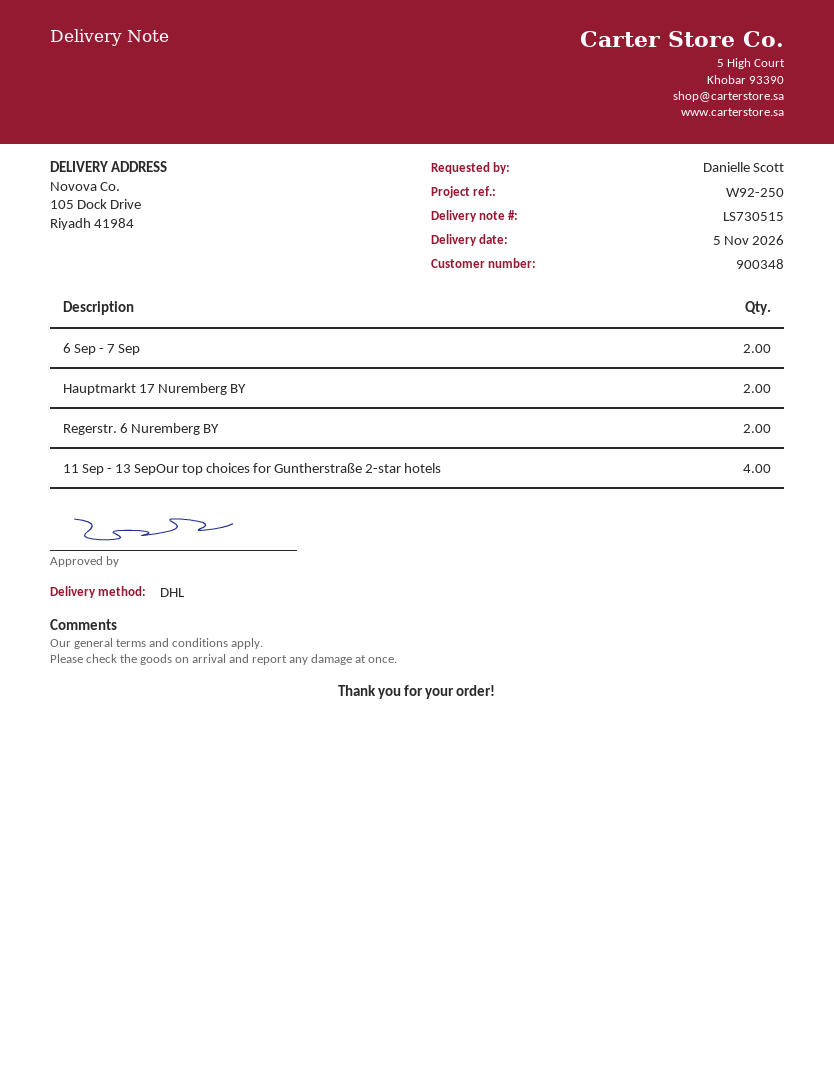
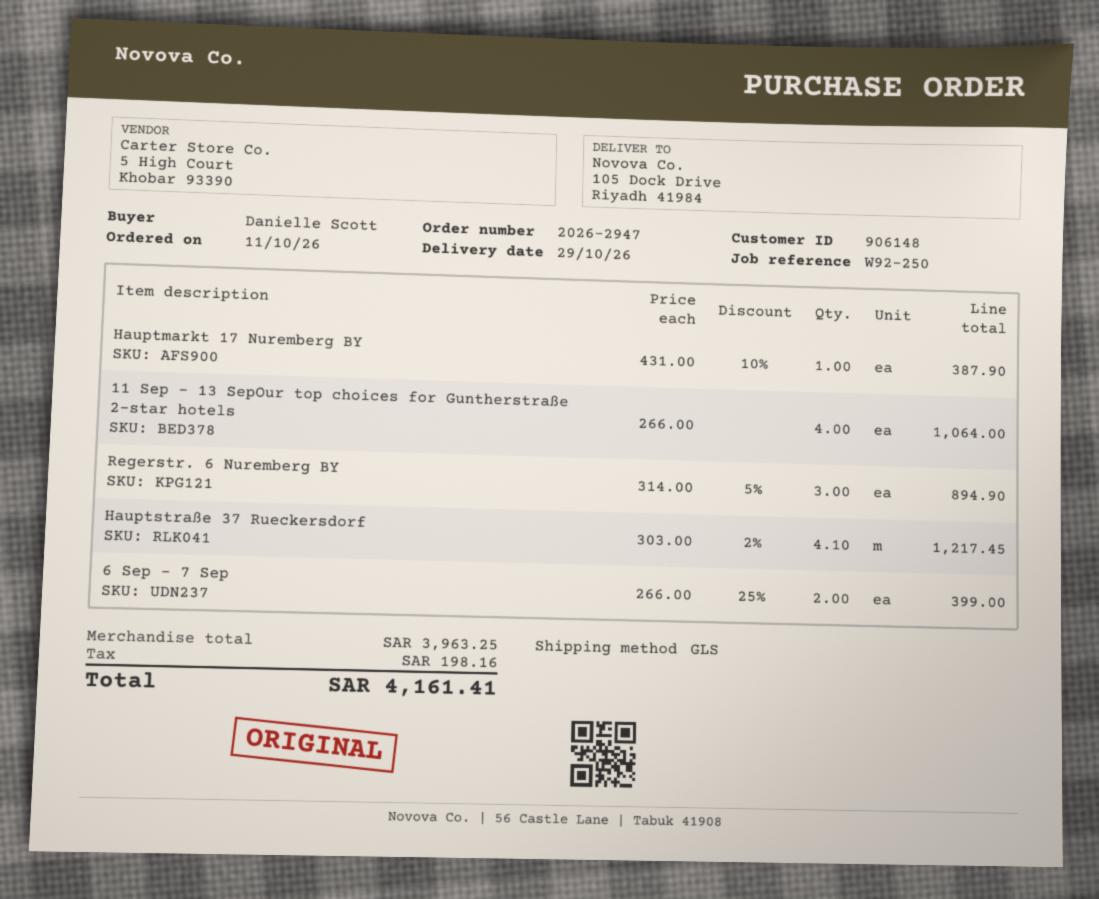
delivery date: 2026-11-05 -> 2026-10-29
customer number: 900348 -> 906148
shipping method: DHL -> GLS
Hauptmarkt 17 Nuremberg BY: 2 -> 1
Regerstr. 6 Nuremberg BY: 2 -> 3
Hauptstraße 37 Rueckersdorf: none -> 4.1

